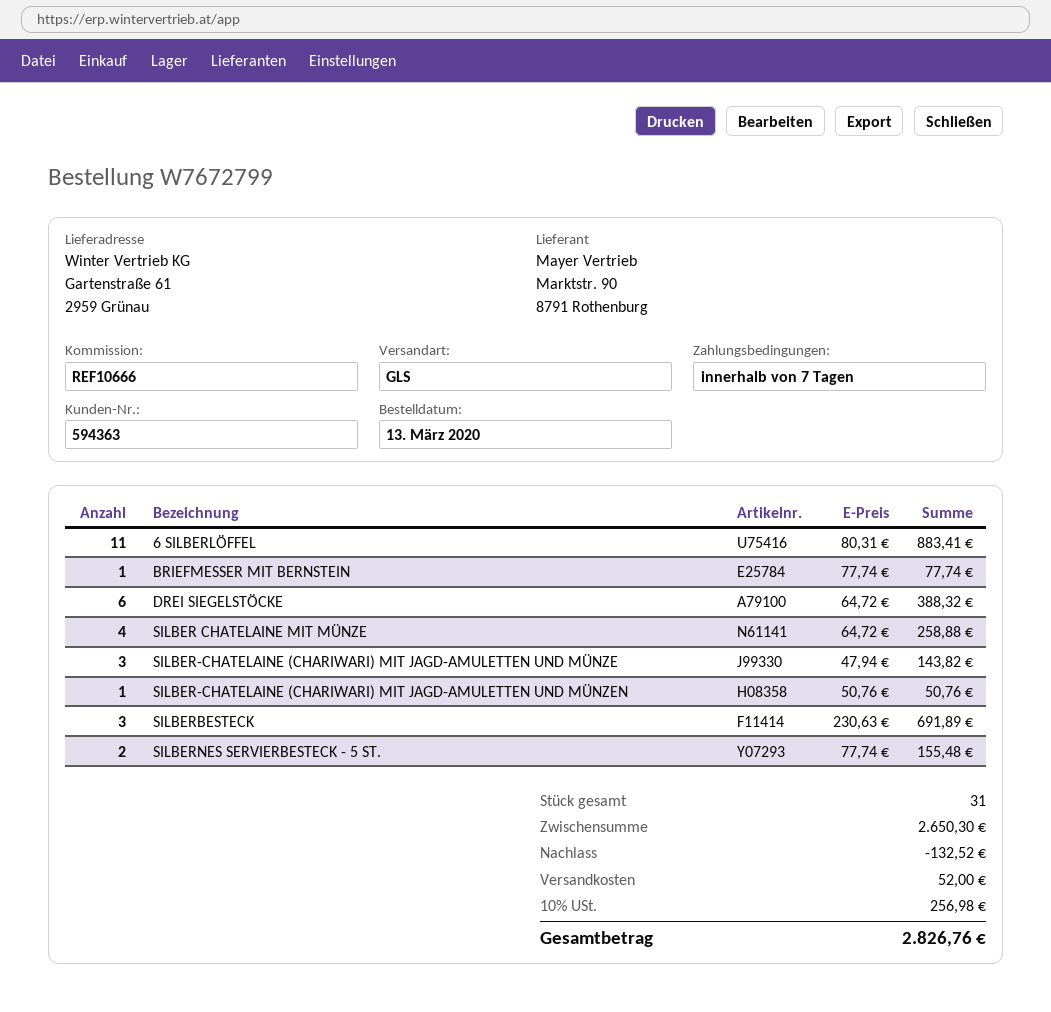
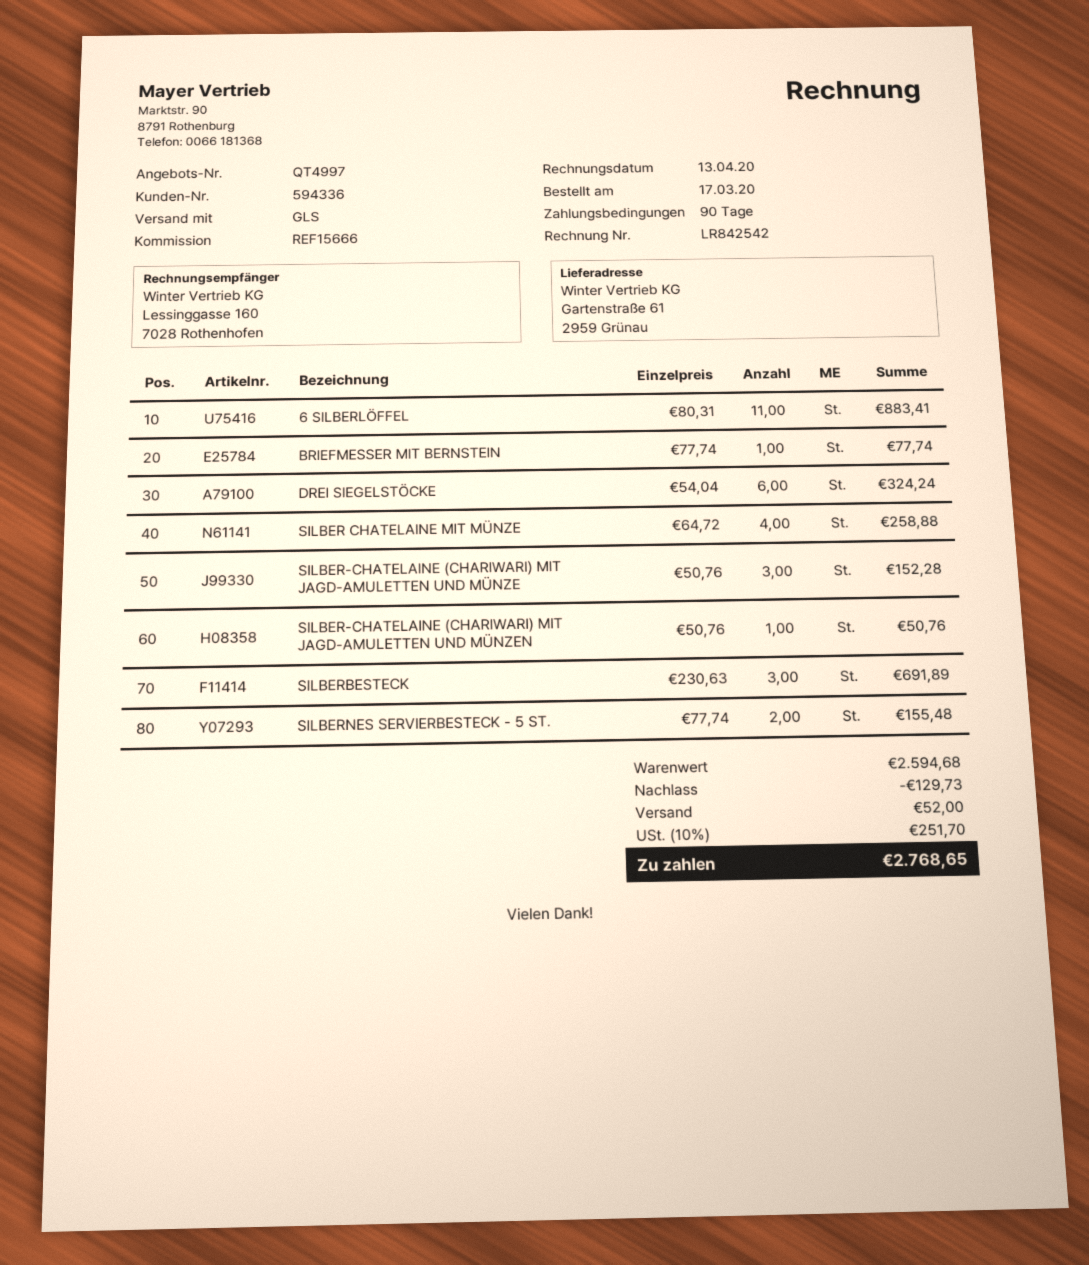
order date: 2020-03-13 -> 2020-03-17
payment terms: 7 days -> 90 days
customer number: 594363 -> 594336
reference: REF10666 -> REF15666
DREI SIEGELSTÖCKE: 6 x 64.72 = 388.32 -> 6 x 54.04 = 324.24
SILBER-CHATELAINE (CHARIWARI) MIT JAGD-AMULETTEN UND MÜNZE: 3 x 47.94 = 143.82 -> 3 x 50.76 = 152.28
subtotal: 2650.30 -> 2594.68
discount: 132.52 -> 129.73
tax: 10% = 256.98 -> 10% = 251.70
total: 2826.76 -> 2768.65

